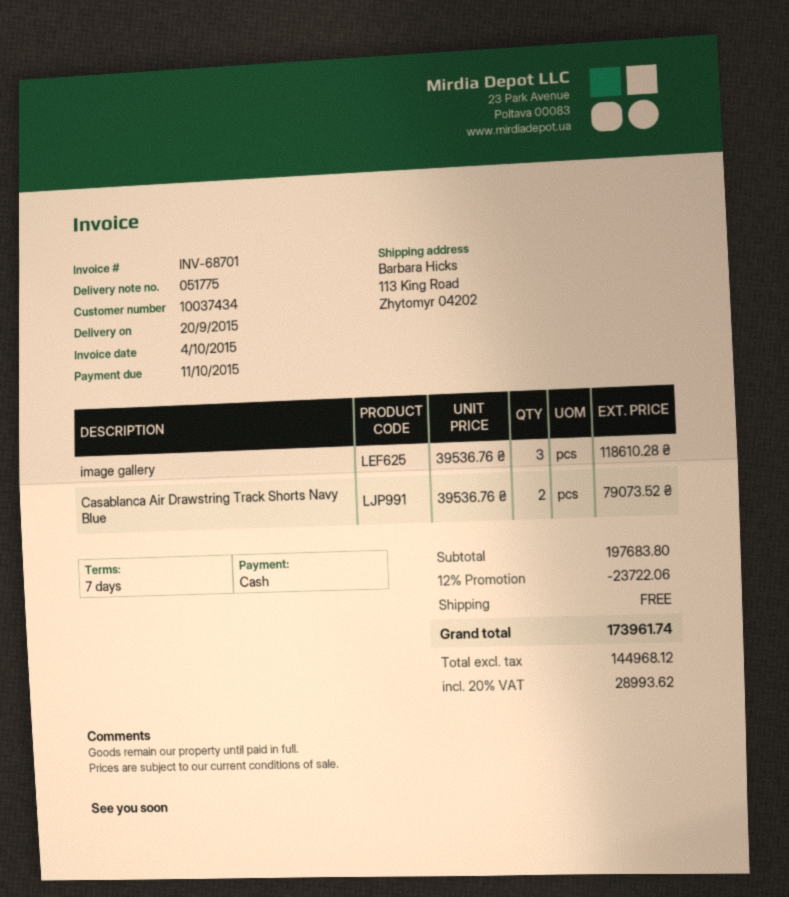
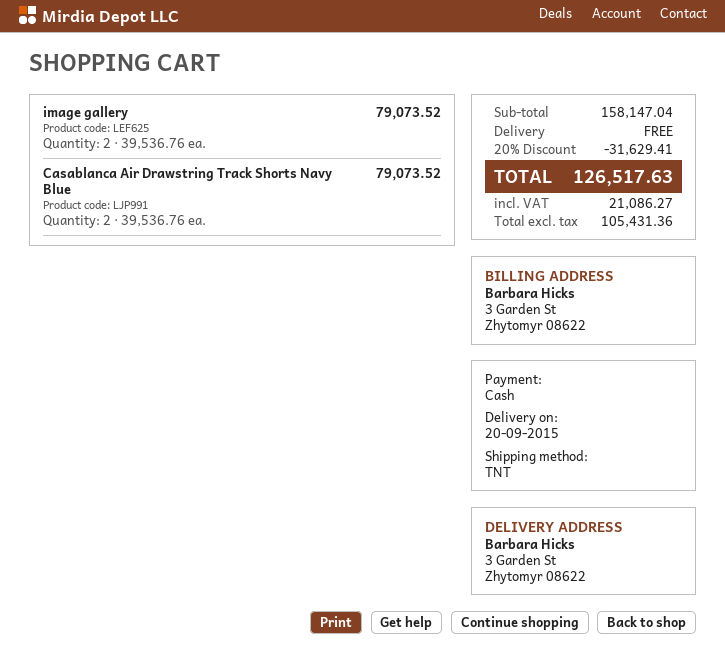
ship to: 113 King Road, Zhytomyr 04202 -> 3 Garden St, Zhytomyr 08622
image gallery: 3 x 39536.76 = 118610.28 -> 2 x 39536.76 = 79073.52
subtotal: 197683.80 -> 158147.04
discount: 12% = 23722.06 -> 20% = 31629.41
net: 144968.12 -> 105431.36
tax: 28993.62 -> 21086.27
total: 173961.74 -> 126517.63

